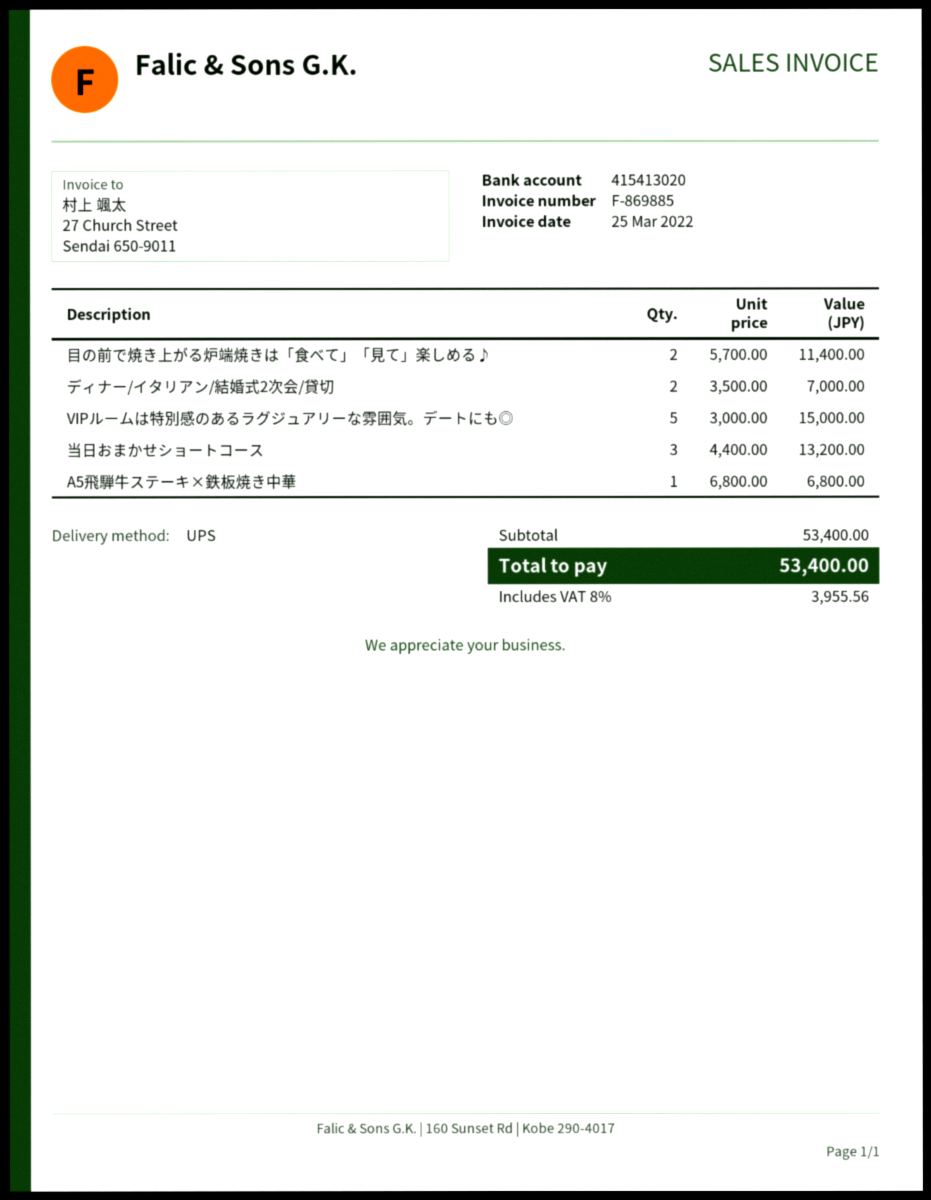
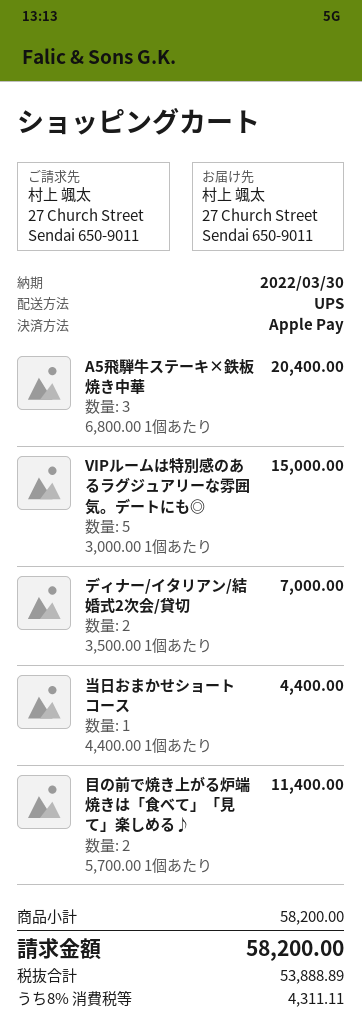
当日おまかせショートコース: 3 x 4400.00 = 13200.00 -> 1 x 4400.00 = 4400.00
A5飛騨牛ステーキ×鉄板焼き中華: 1 x 6800.00 = 6800.00 -> 3 x 6800.00 = 20400.00
subtotal: 53400.00 -> 58200.00
tax: 8% = 3955.56 -> 8% = 4311.11
total: 53400.00 -> 58200.00

